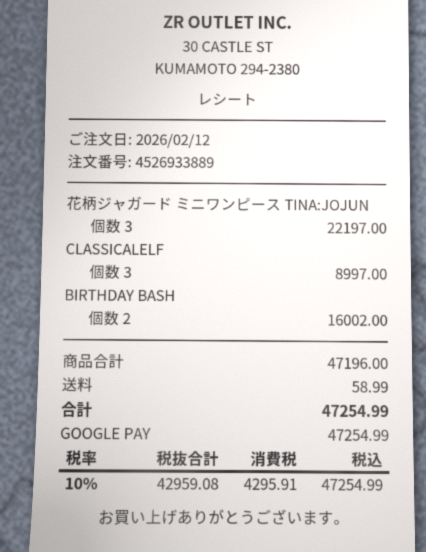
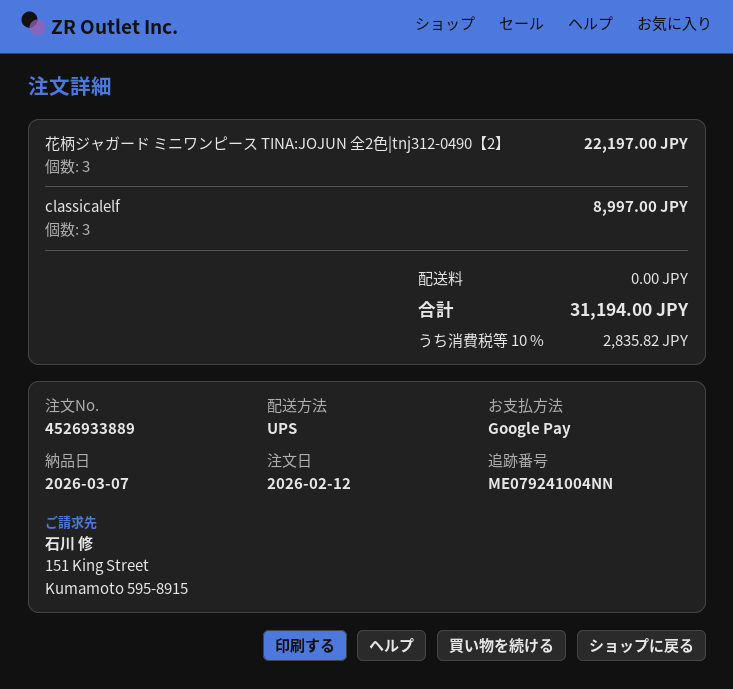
BIRTHDAY BASH: 2 for 16002.00 -> none
shipping: 58.99 -> 0.00
tax: 10% = 4295.91 -> 10% = 2835.82
total: 47254.99 -> 31194.00

